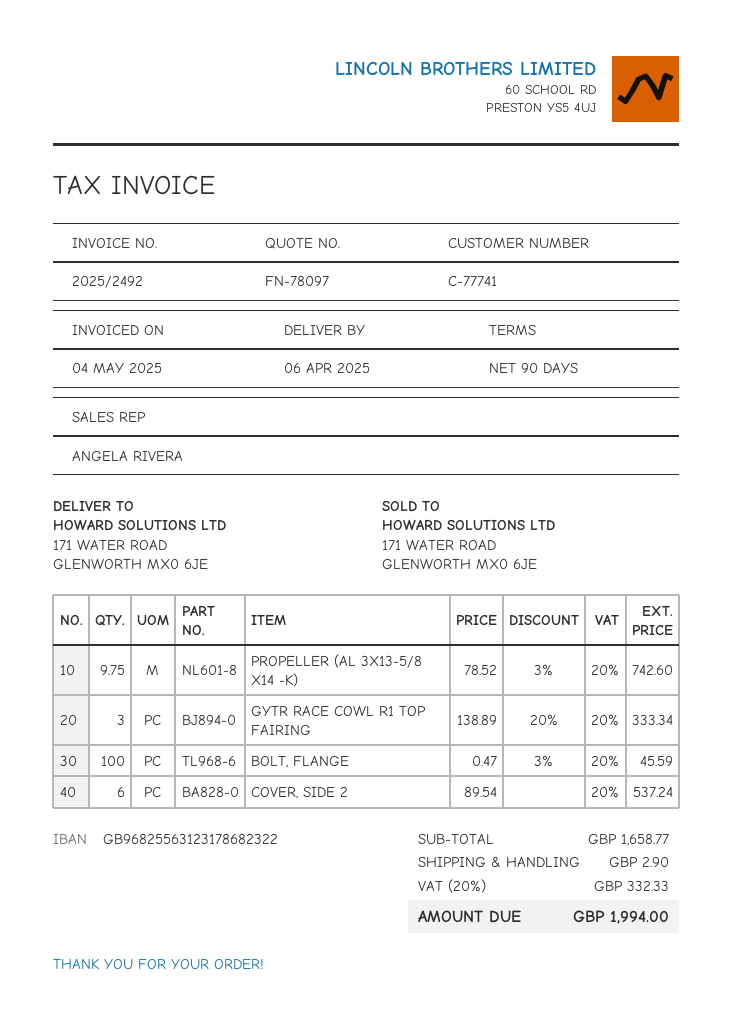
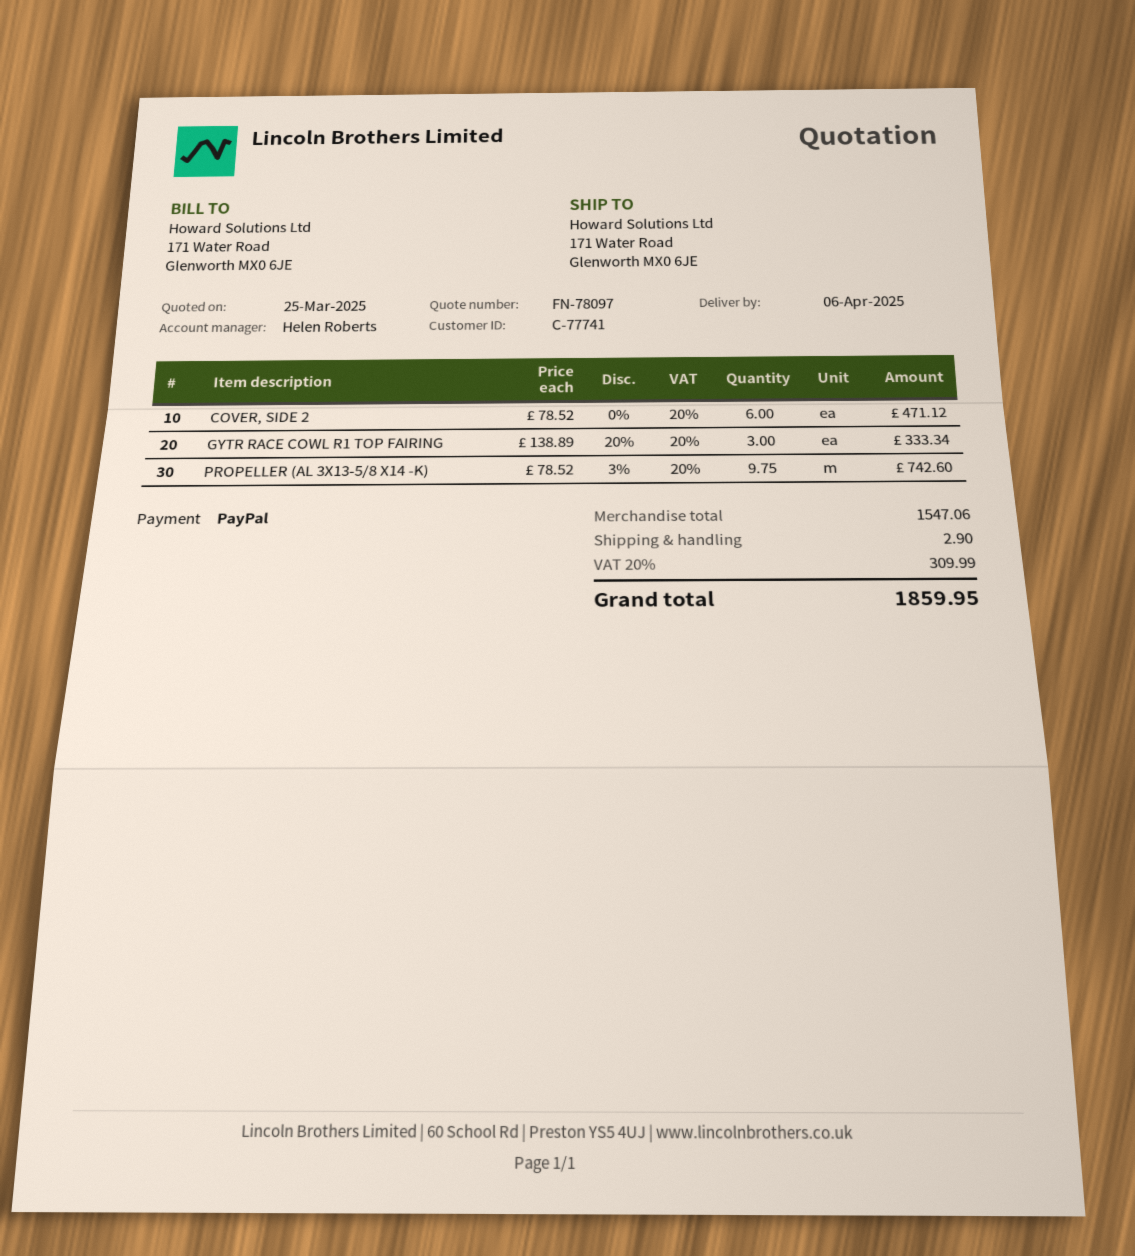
sales rep: ANGELA RIVERA -> Helen Roberts
BOLT, FLANGE: 100 x 0.47 - 3% = 45.59 -> none
COVER, SIDE 2: 6 x 89.54 = 537.24 -> 6 x 78.52 = 471.12
subtotal: 1658.77 -> 1547.06
tax: 20% = 332.33 -> 20% = 309.99
total: 1994.00 -> 1859.95

